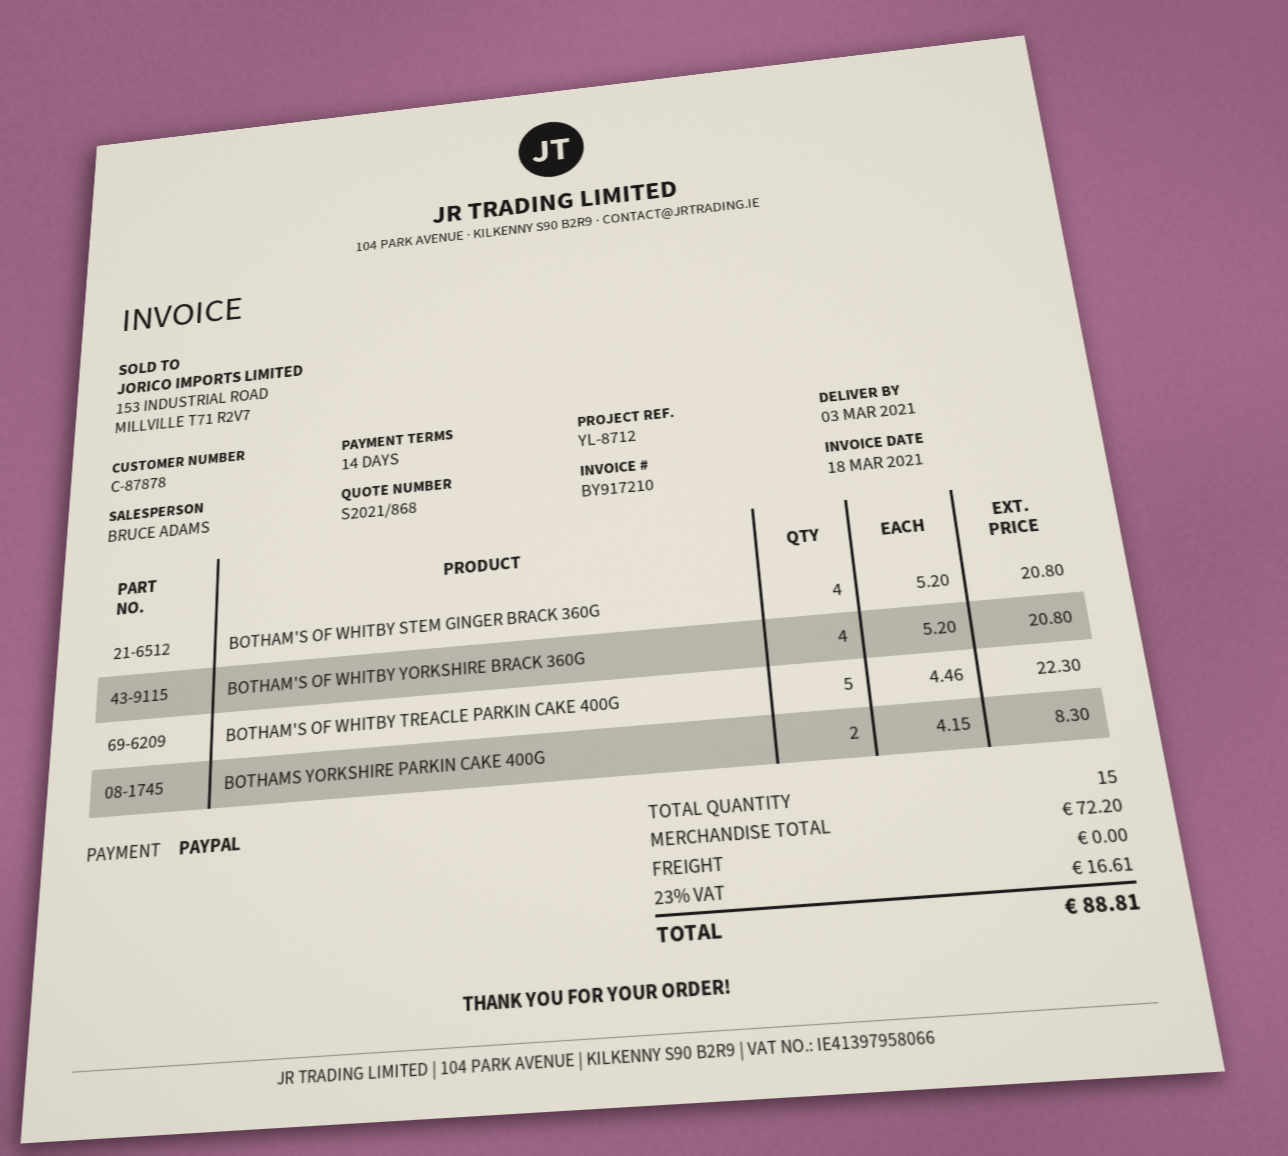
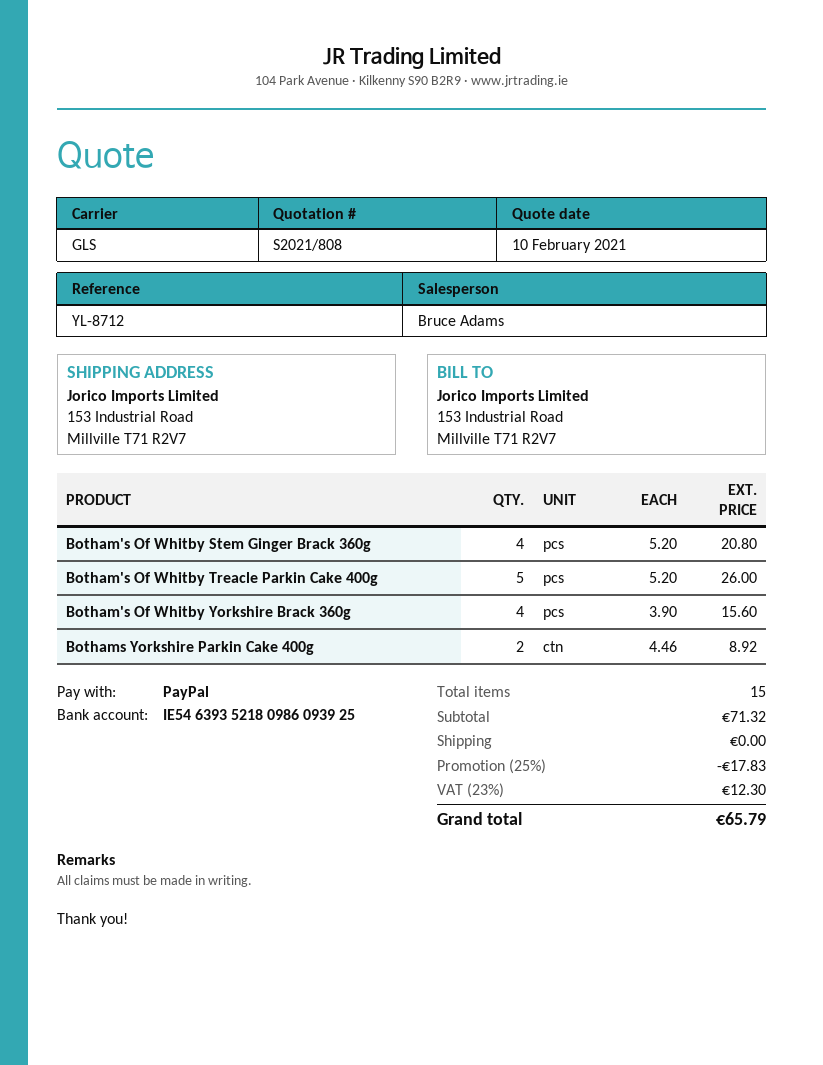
quote number: S2021/868 -> S2021/808
BOTHAM'S OF WHITBY YORKSHIRE BRACK 360G: 4 x 5.20 = 20.80 -> 4 x 3.90 = 15.60
BOTHAM'S OF WHITBY TREACLE PARKIN CAKE 400G: 5 x 4.46 = 22.30 -> 5 x 5.20 = 26.00
BOTHAMS YORKSHIRE PARKIN CAKE 400G: 2 x 4.15 = 8.30 -> 2 x 4.46 = 8.92
subtotal: 72.20 -> 71.32
discount: none -> 25% = 17.83
tax: 23% = 16.61 -> 23% = 12.30
total: 88.81 -> 65.79

